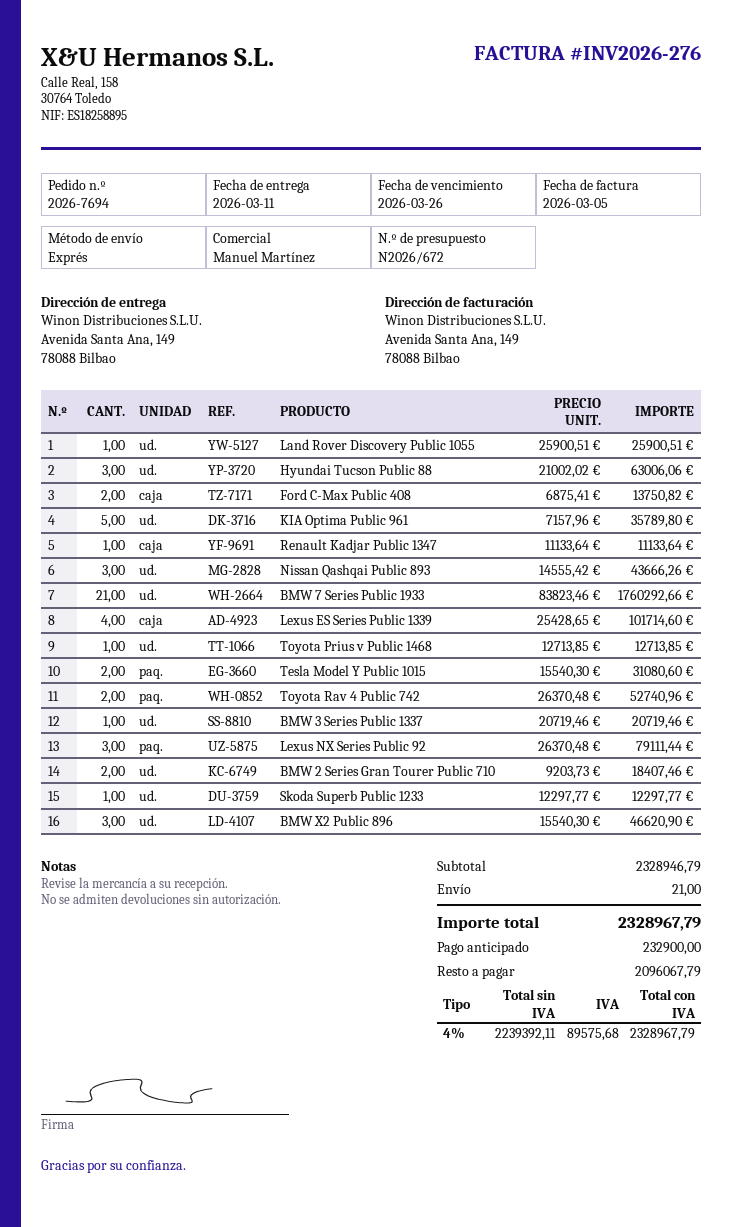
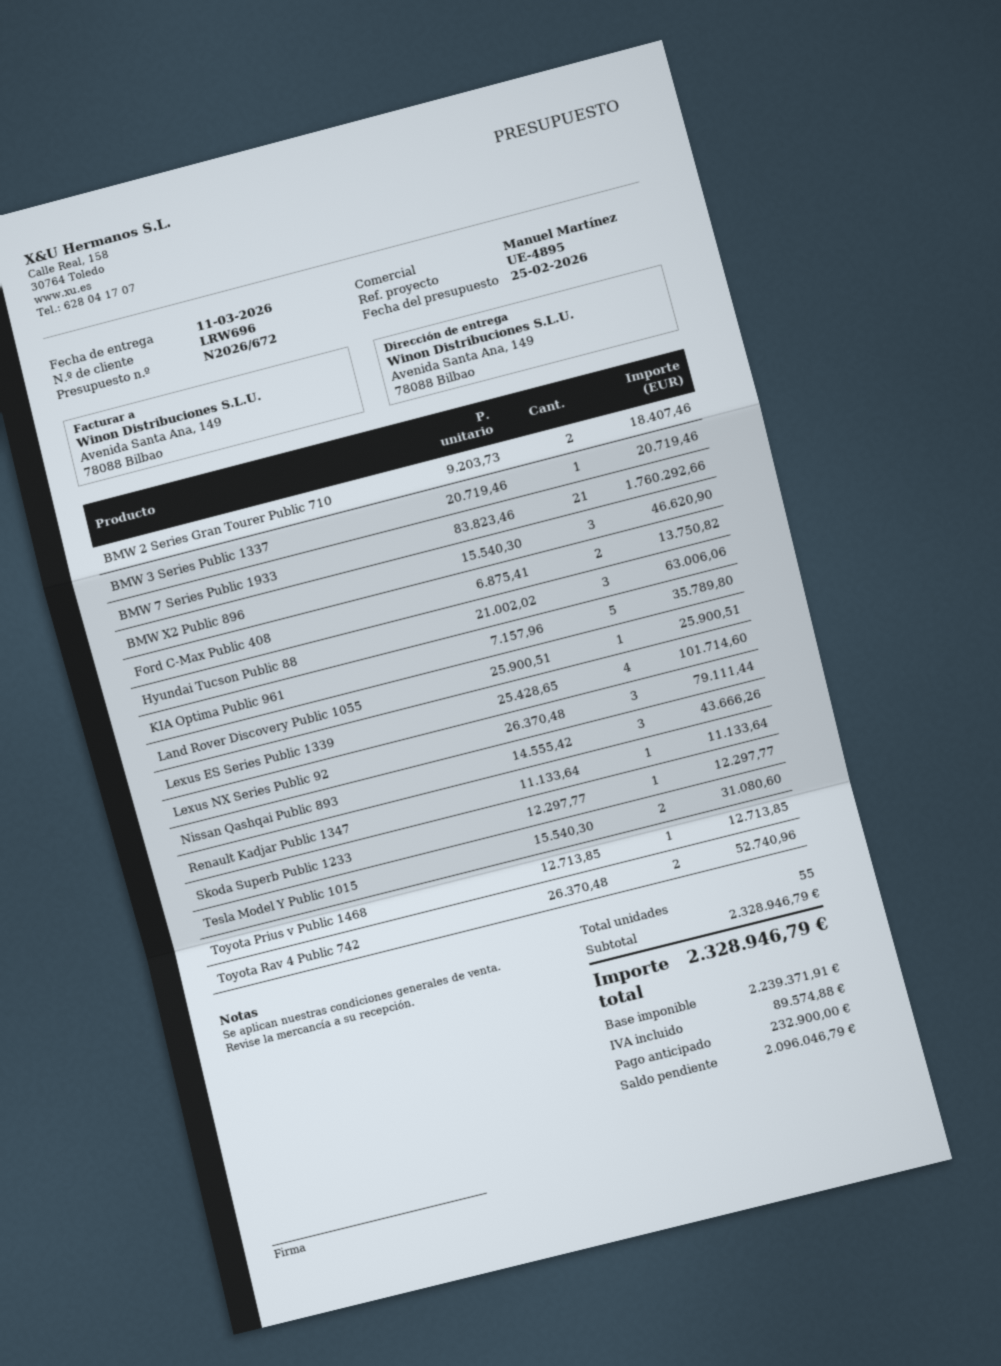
shipping: 21.00 -> none
net: 2239392.11 -> 2239371.91
tax: 89575.68 -> 89574.88
total: 2328967.79 -> 2328946.79
balance: 2096067.79 -> 2096046.79

